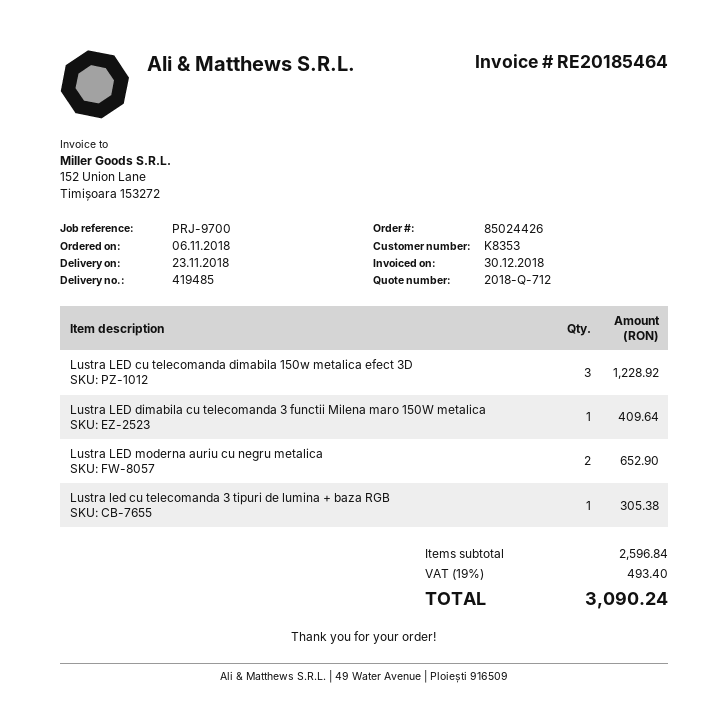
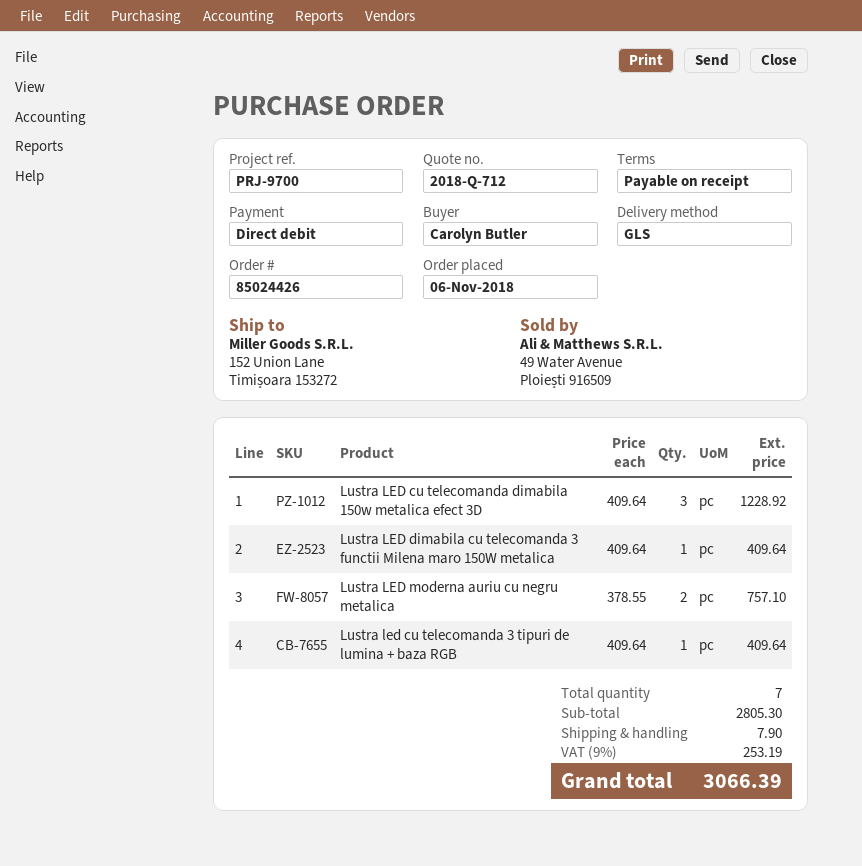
Lustra LED moderna auriu cu negru metalica: 2 for 652.90 -> 2 for 757.10
Lustra led cu telecomanda 3 tipuri de lumina + baza RGB: 1 for 305.38 -> 1 for 409.64
subtotal: 2596.84 -> 2805.30
shipping: none -> 7.90
tax: 19% = 493.40 -> 9% = 253.19
total: 3090.24 -> 3066.39

